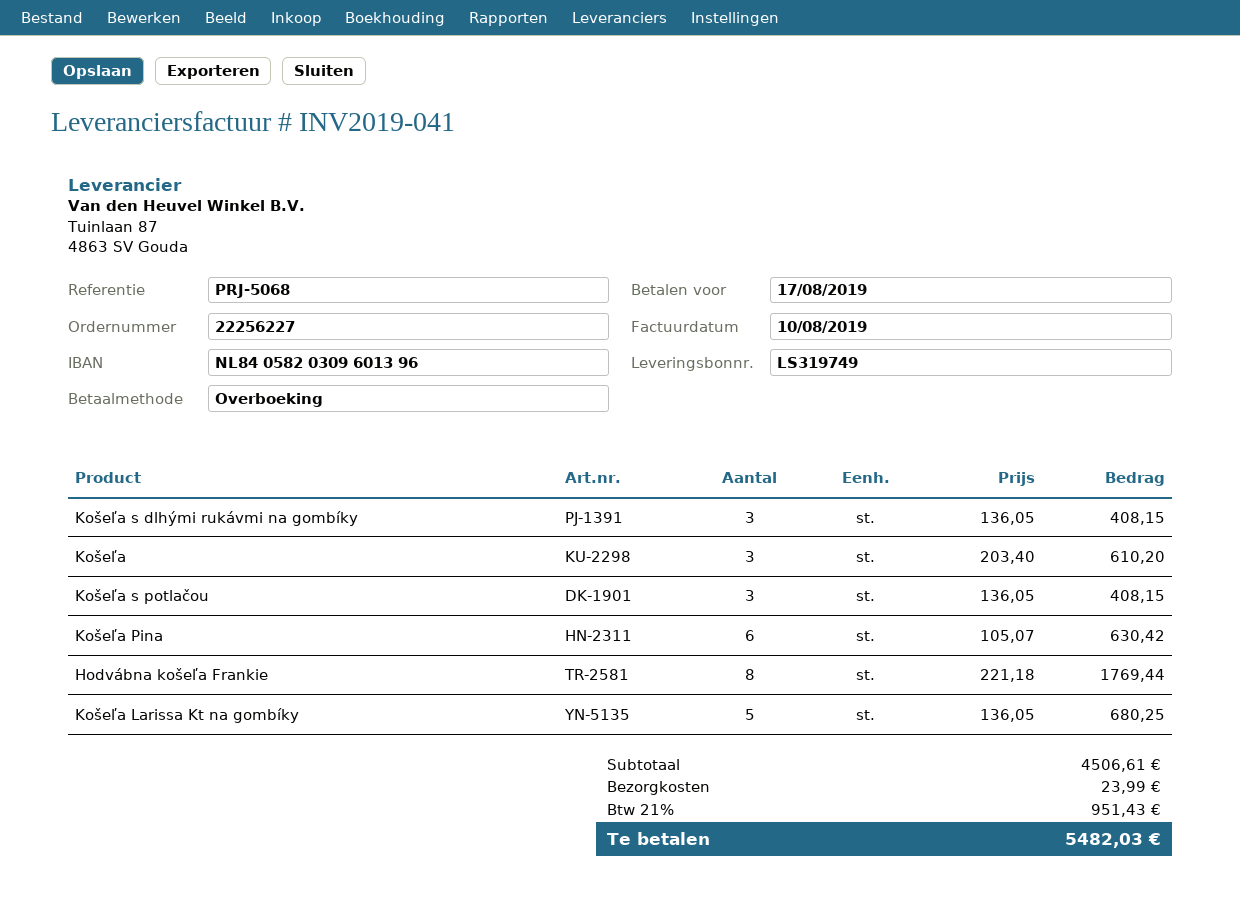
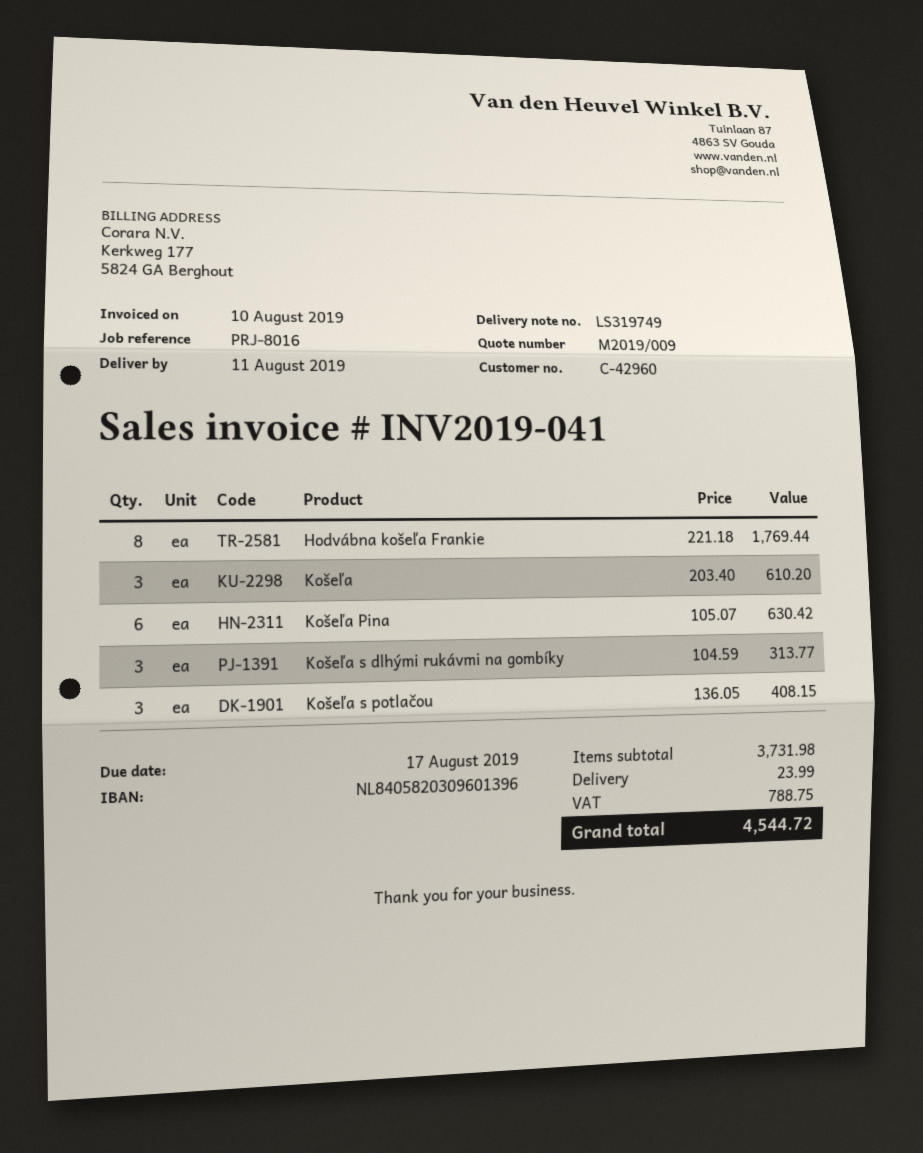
reference: PRJ-5068 -> PRJ-8016
Košeľa s dlhými rukávmi na gombíky: 3 x 136.05 = 408.15 -> 3 x 104.59 = 313.77
Košeľa Larissa Kt na gombíky: 5 x 136.05 = 680.25 -> none
subtotal: 4506.61 -> 3731.98
tax: 951.43 -> 788.75
total: 5482.03 -> 4544.72

